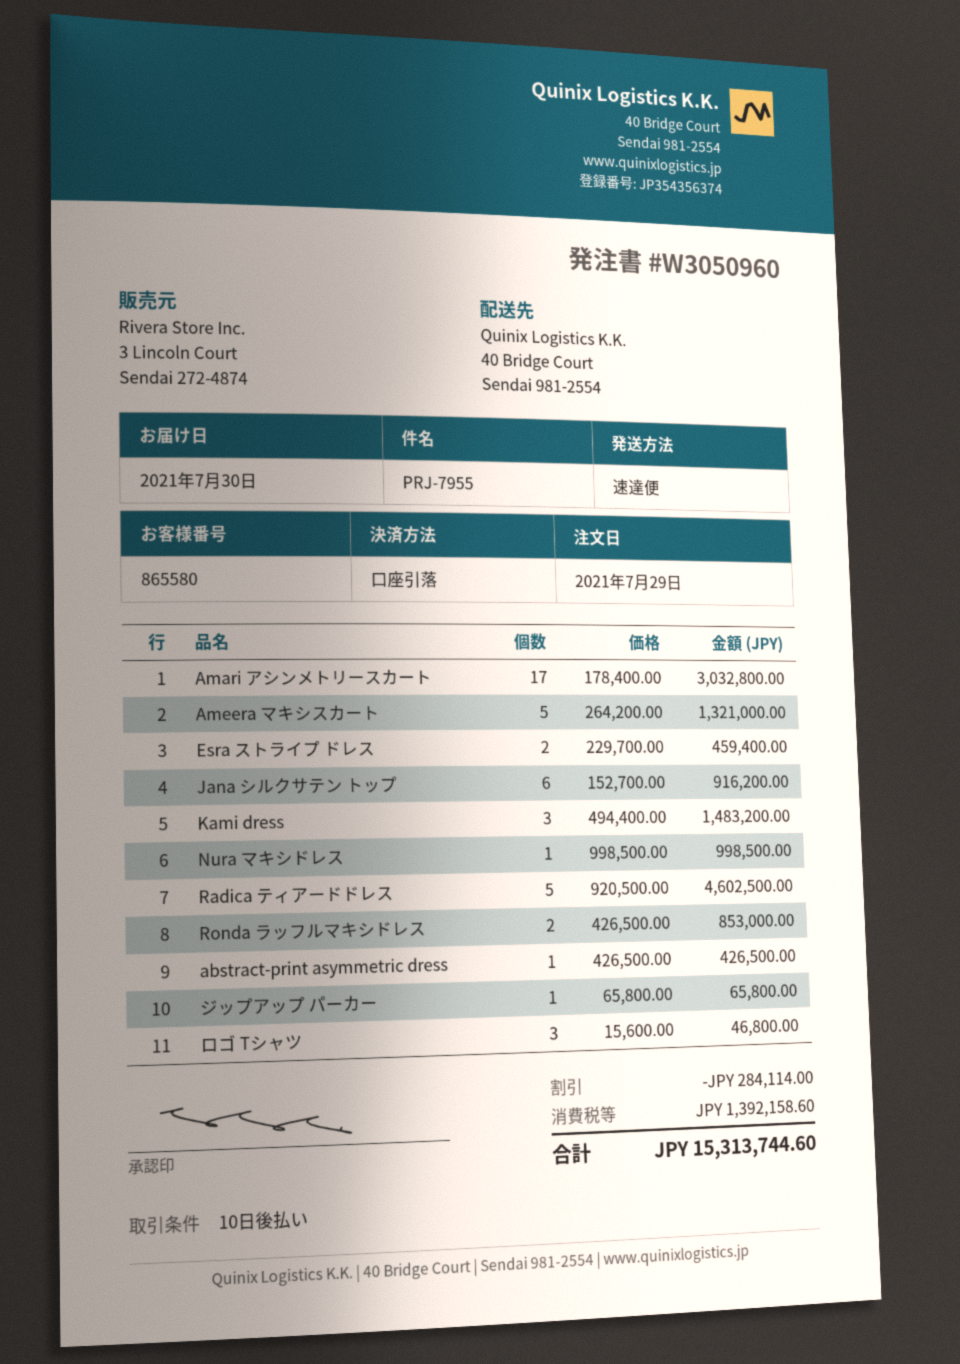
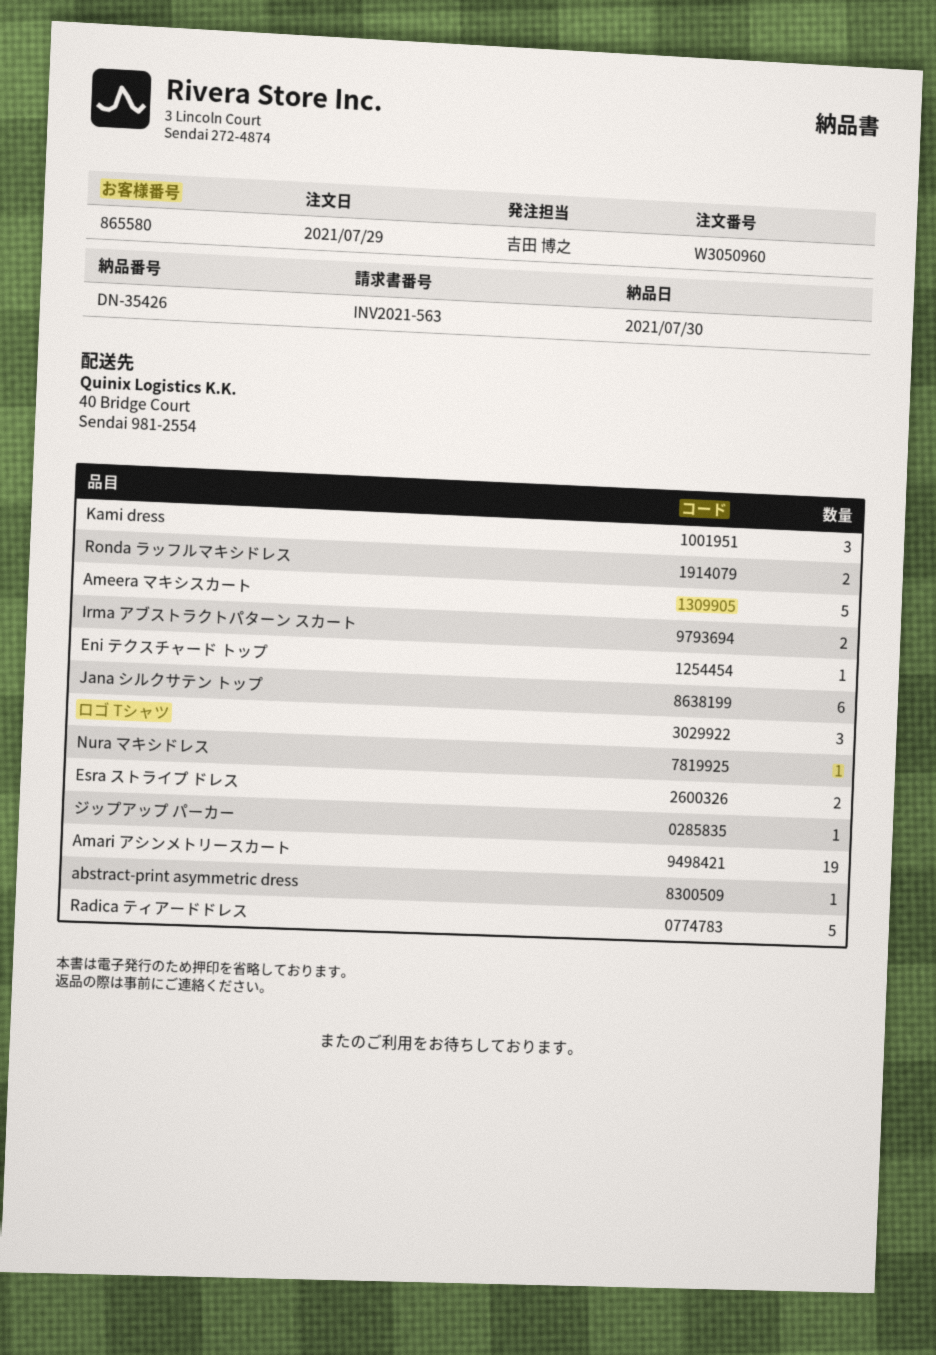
Amari アシンメトリースカート: 17 -> 19
Irma アブストラクトパターン スカート: none -> 2
Eni テクスチャード トップ: none -> 1

